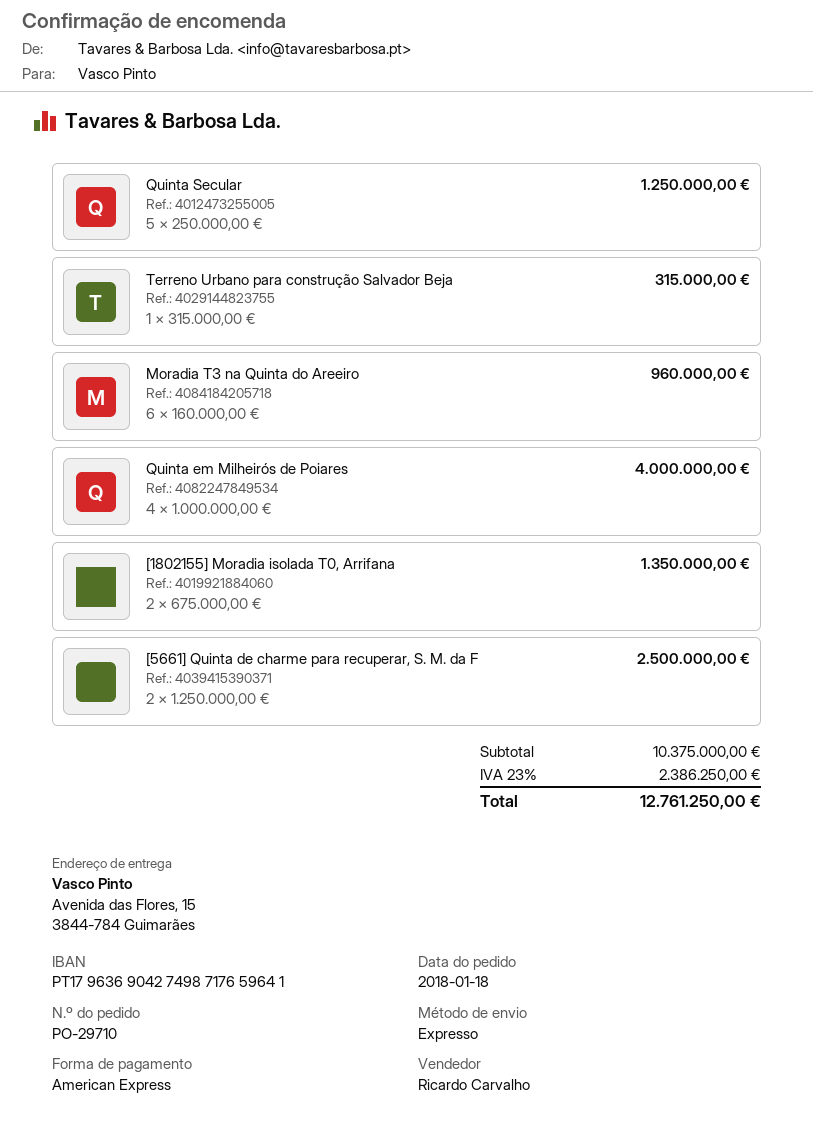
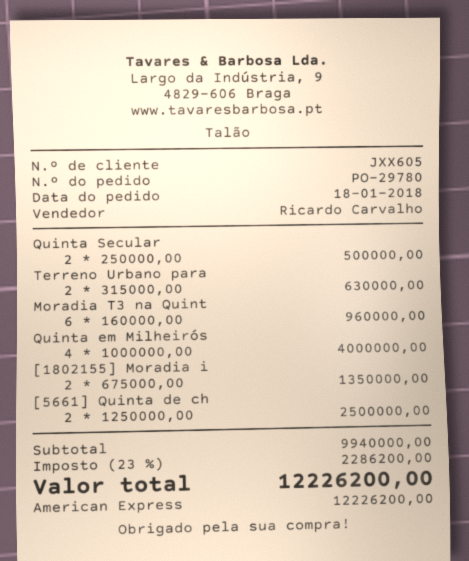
order number: PO-29710 -> PO-29780
Quinta Secular: 5 x 250000.00 = 1250000.00 -> 2 x 250000.00 = 500000.00
Terreno Urbano para construção Salvador Beja: 1 x 315000.00 = 315000.00 -> 2 x 315000.00 = 630000.00
subtotal: 10375000.00 -> 9940000.00
tax: 23% = 2386250.00 -> 23% = 2286200.00
total: 12761250.00 -> 12226200.00

